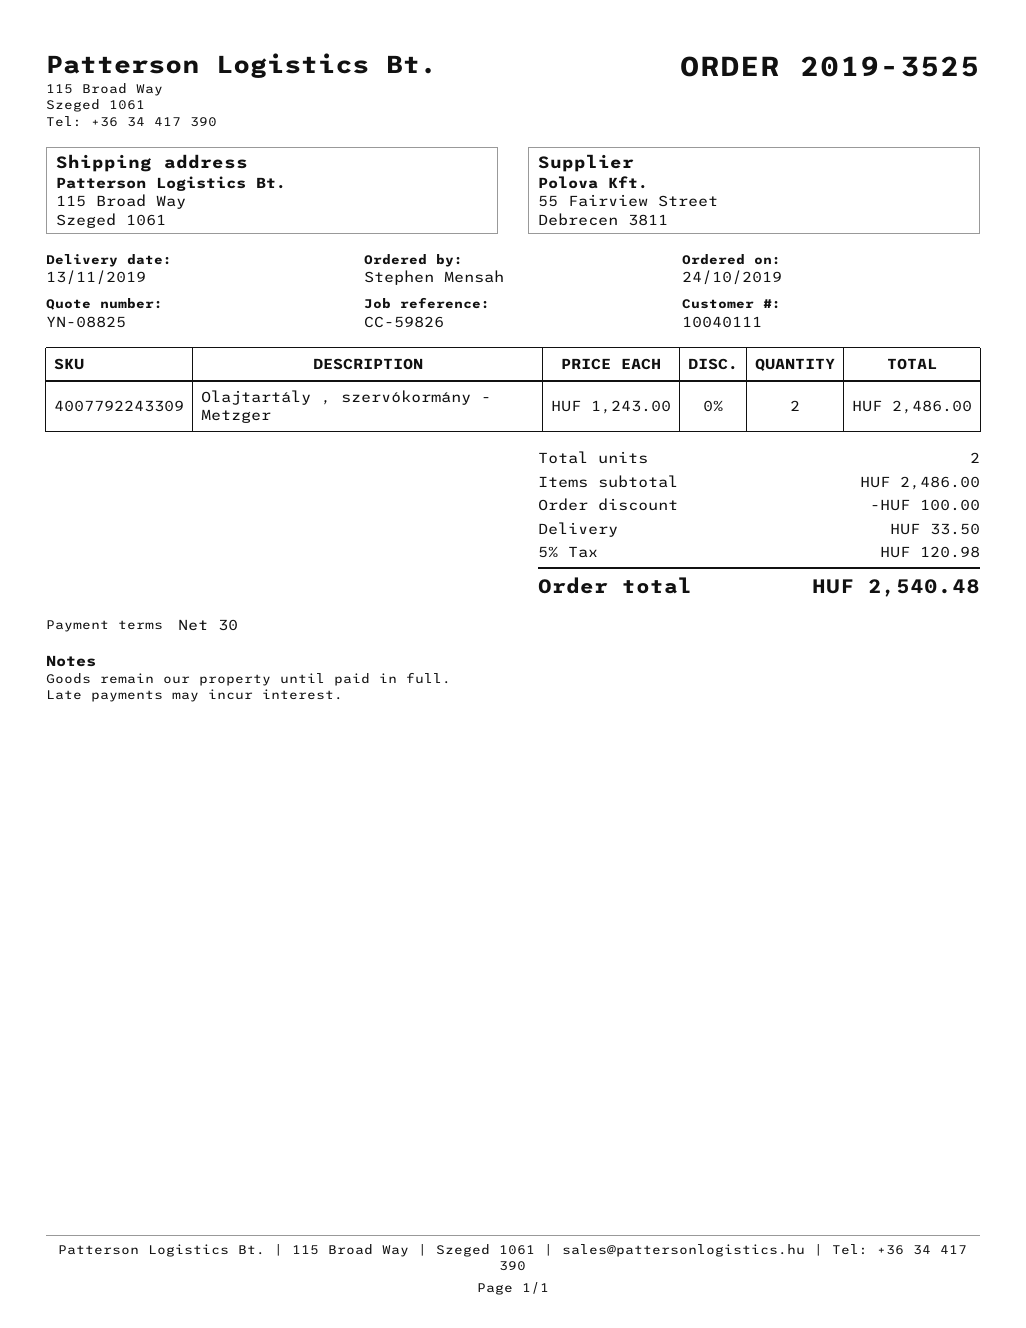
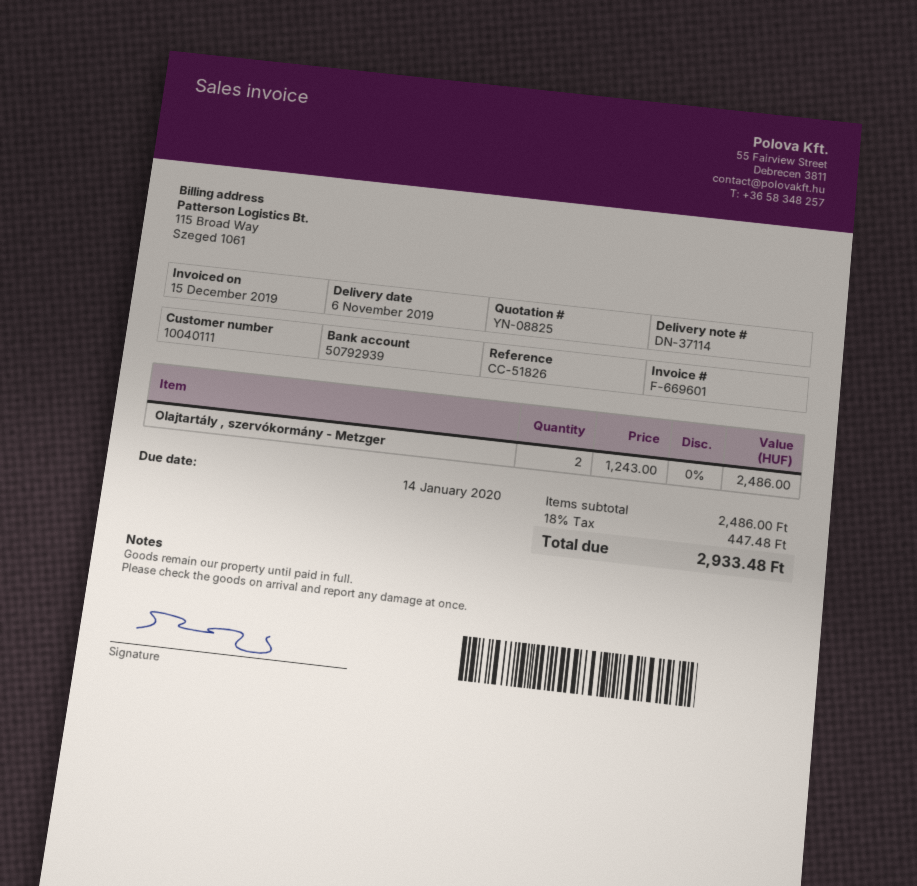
delivery date: 2019-11-13 -> 2019-11-06
reference: CC-59826 -> CC-51826
discount: 100.00 -> none
shipping: 33.50 -> none
tax: 5% = 120.98 -> 18% = 447.48
total: 2540.48 -> 2933.48

